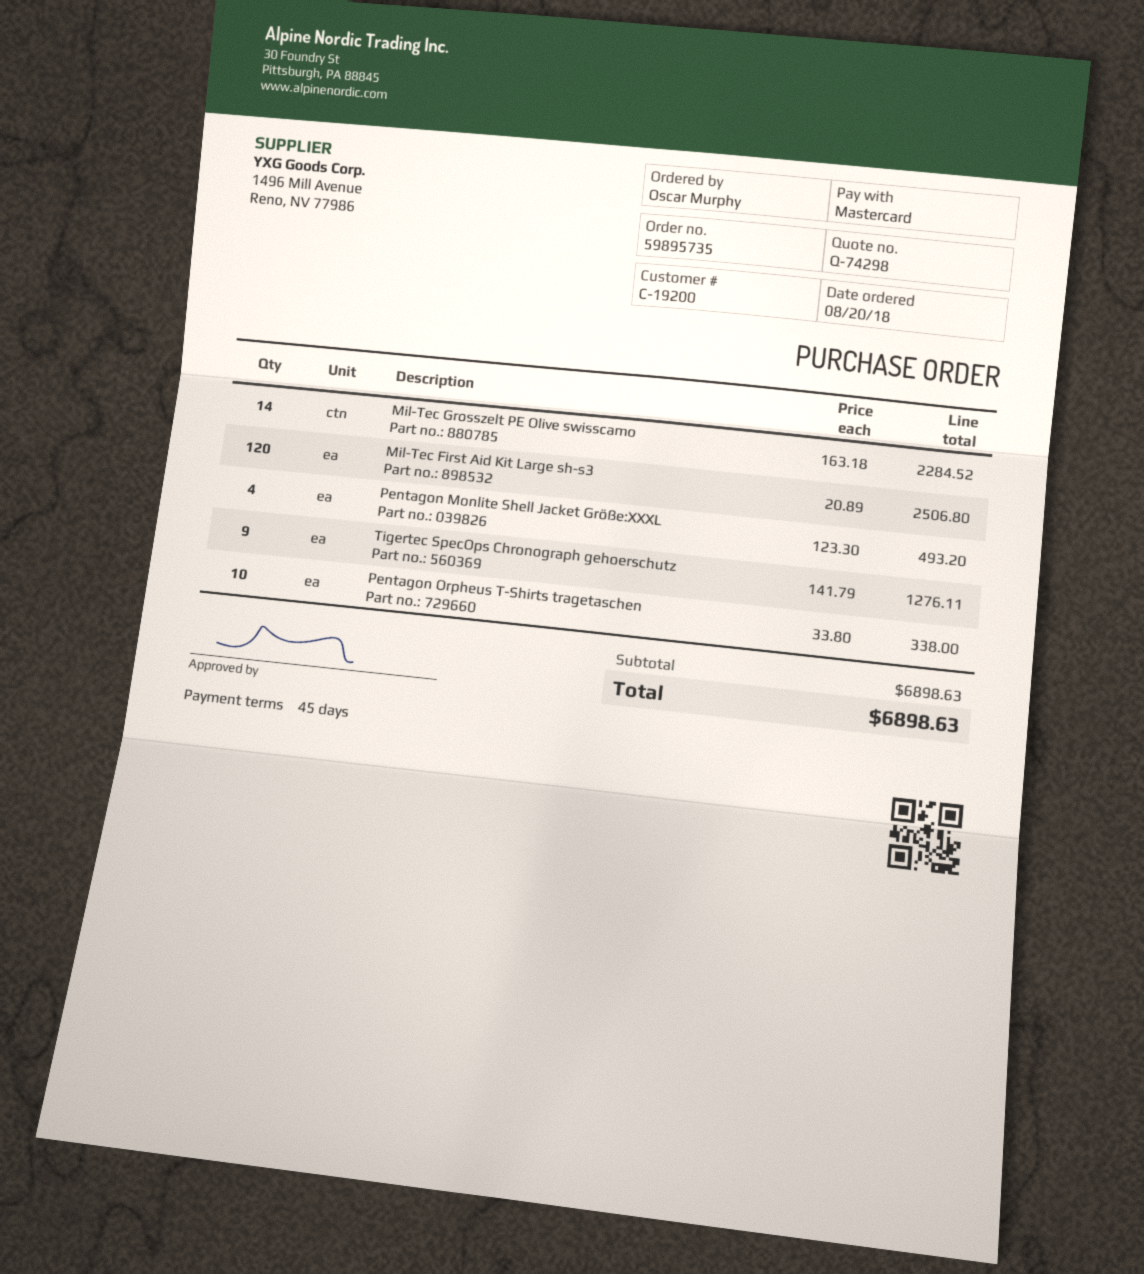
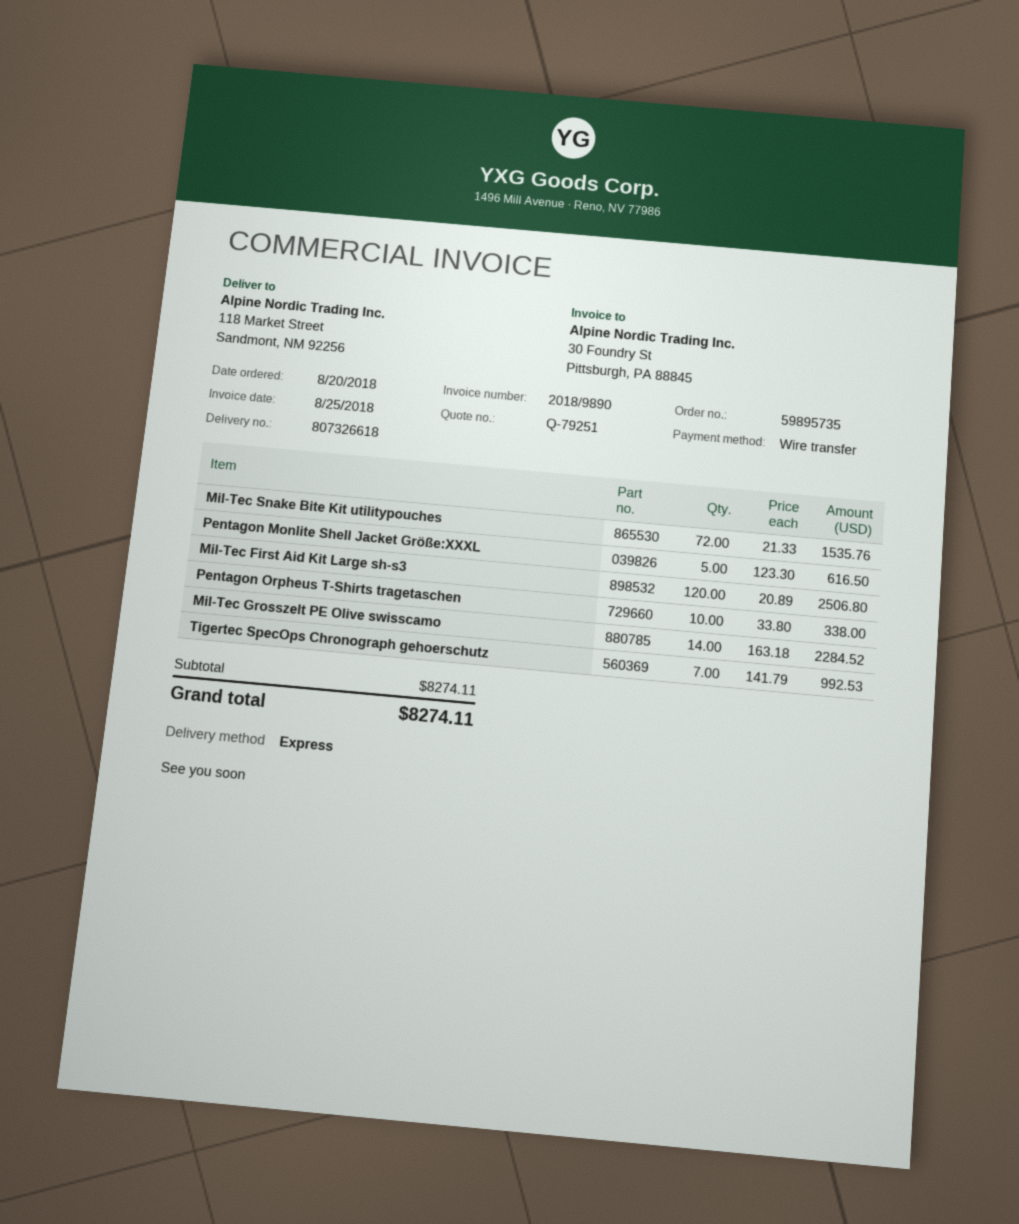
quote number: Q-74298 -> Q-79251
payment method: Mastercard -> bank transfer
Pentagon Monlite Shell Jacket Größe:XXXL: 4 x 123.30 = 493.20 -> 5 x 123.30 = 616.50
Tigertec SpecOps Chronograph gehoerschutz: 9 x 141.79 = 1276.11 -> 7 x 141.79 = 992.53
Mil-Tec Snake Bite Kit utilitypouches: none -> 72 x 21.33 = 1535.76
subtotal: 6898.63 -> 8274.11
total: 6898.63 -> 8274.11

